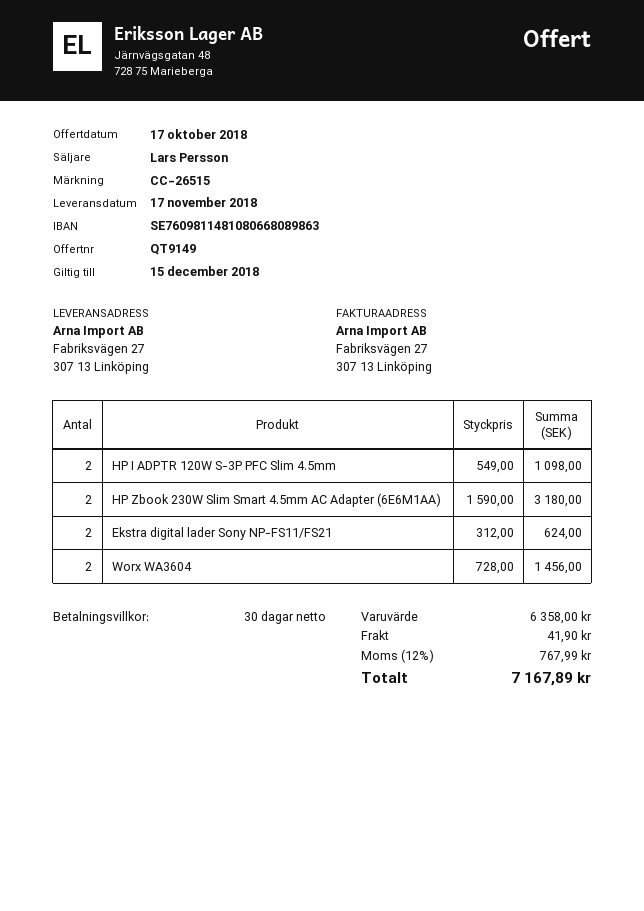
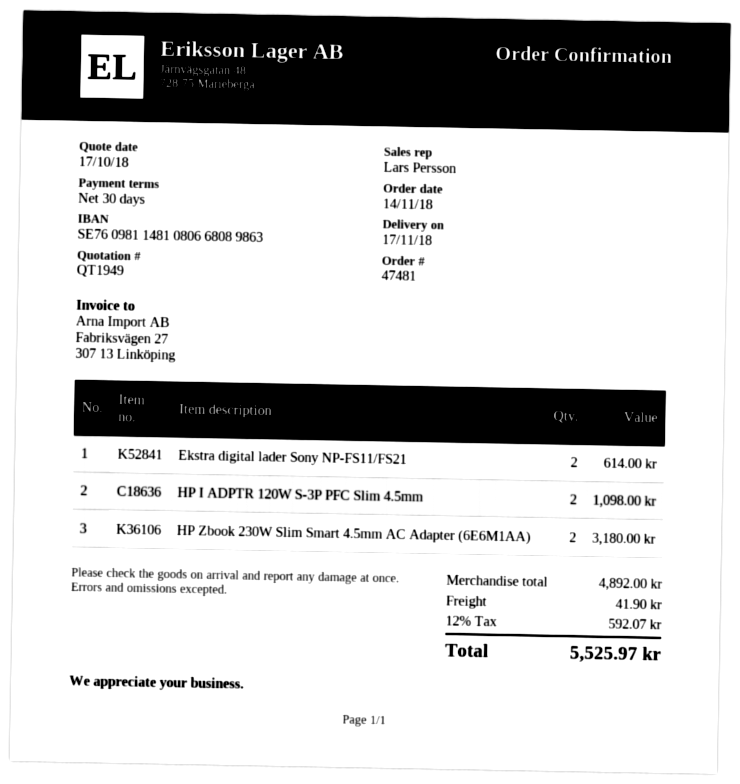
quote number: QT9149 -> QT1949
Ekstra digital lader Sony NP-FS11/FS21: 2 for 624.00 -> 2 for 614.00
Worx WA3604: 2 for 1456.00 -> none
subtotal: 6358.00 -> 4892.00
tax: 12% = 767.99 -> 12% = 592.07
total: 7167.89 -> 5525.97

